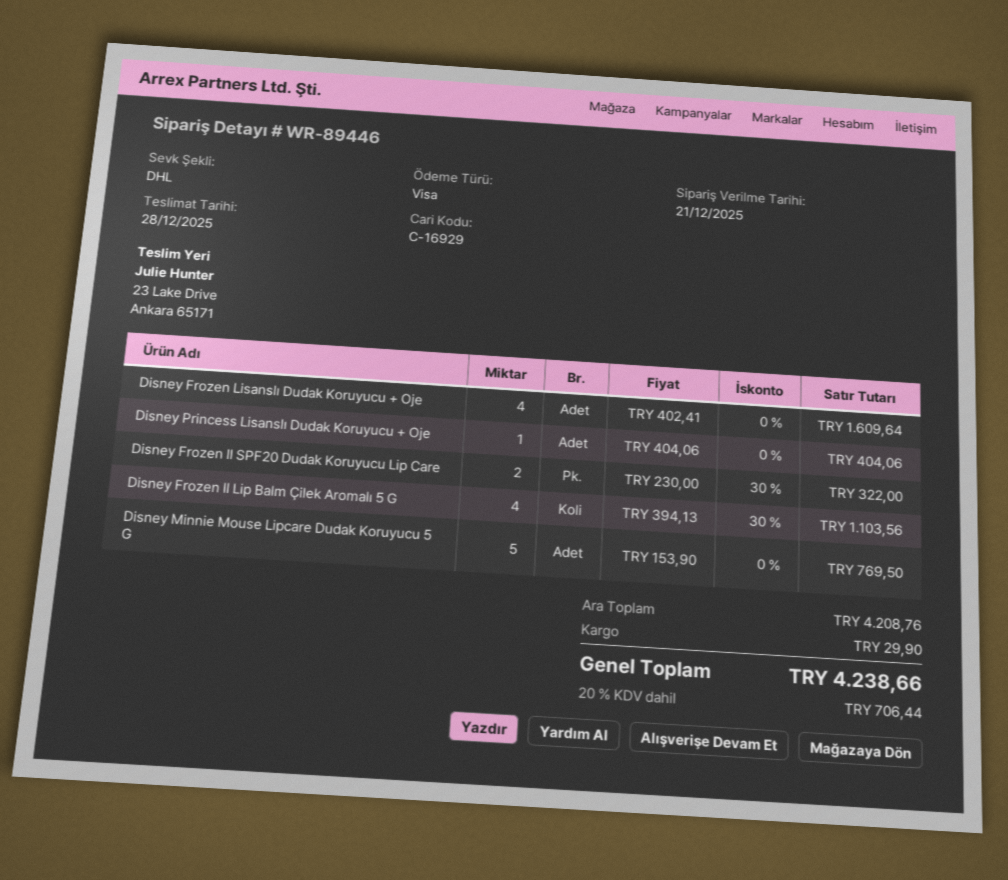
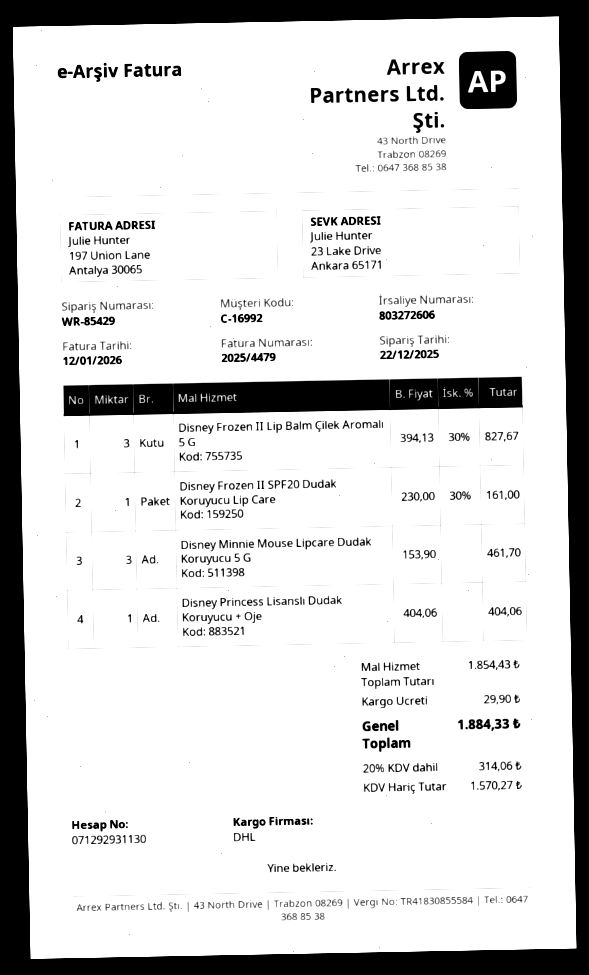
order number: WR-89446 -> WR-85429
order date: 2025-12-21 -> 2025-12-22
customer number: C-16929 -> C-16992
Disney Frozen Lisanslı Dudak Koruyucu + Oje: 4 x 402.41 = 1609.64 -> none
Disney Frozen II SPF20 Dudak Koruyucu Lip Care: 2 x 230.00 - 30% = 322.00 -> 1 x 230.00 - 30% = 161.00
Disney Frozen II Lip Balm Çilek Aromalı 5 G: 4 x 394.13 - 30% = 1103.56 -> 3 x 394.13 - 30% = 827.67
Disney Minnie Mouse Lipcare Dudak Koruyucu 5 G: 5 x 153.90 = 769.50 -> 3 x 153.90 = 461.70
subtotal: 4208.76 -> 1854.43
tax: 20% = 706.44 -> 20% = 314.06
total: 4238.66 -> 1884.33

